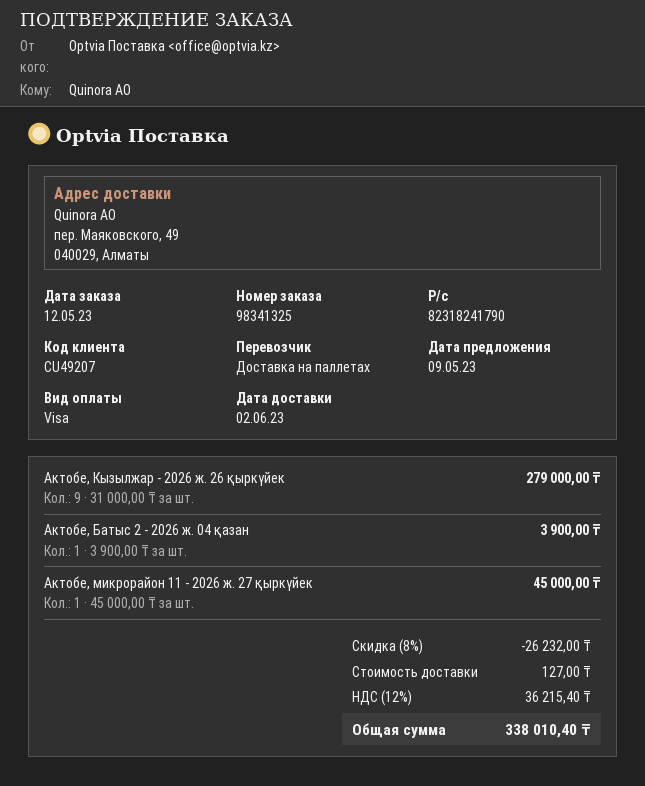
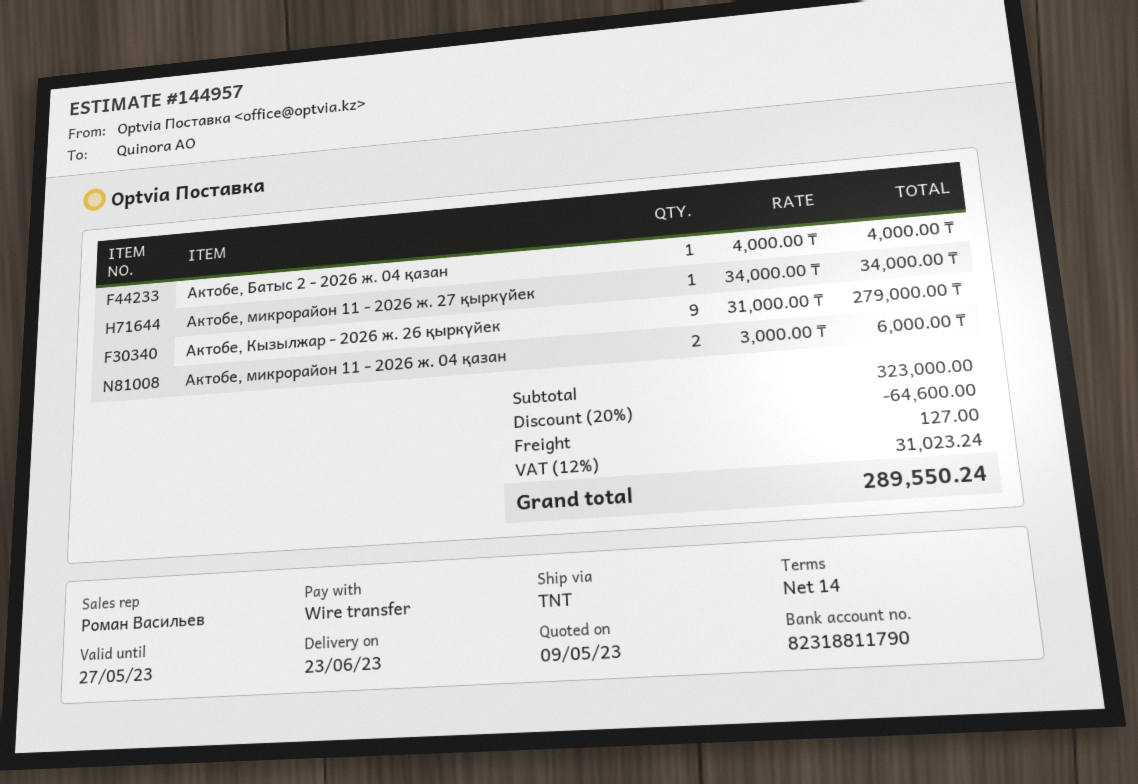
delivery date: 2023-06-02 -> 2023-06-23
payment method: Visa -> bank transfer
bank account: 82318241790 -> 82318811790
shipping method: pallet freight -> TNT
Актобе, Батыс 2 - 2026 ж. 04 қазан: 1 x 3900.00 = 3900.00 -> 1 x 4000.00 = 4000.00
Актобе, микрорайон 11 - 2026 ж. 27 қыркүйек: 1 x 45000.00 = 45000.00 -> 1 x 34000.00 = 34000.00
Актобе, микрорайон 11 - 2026 ж. 04 қазан: none -> 2 x 3000.00 = 6000.00
discount: 8% = 26232.00 -> 20% = 64600.00
tax: 12% = 36215.40 -> 12% = 31023.24
total: 338010.40 -> 289550.24

